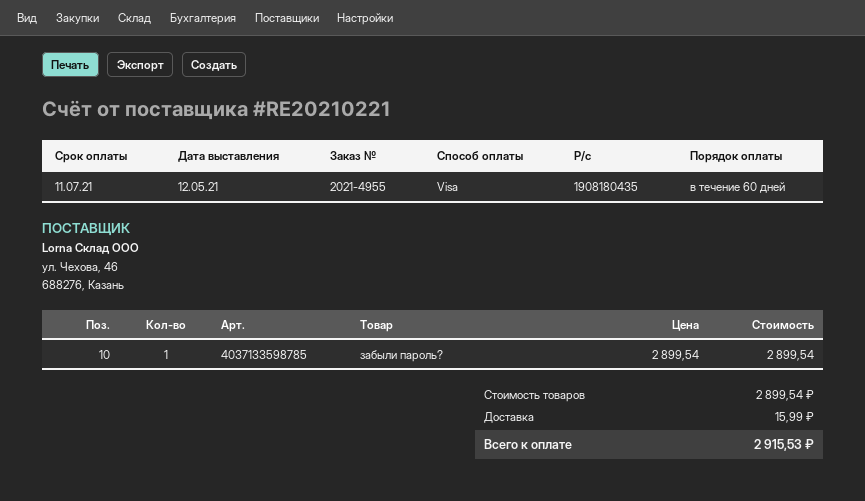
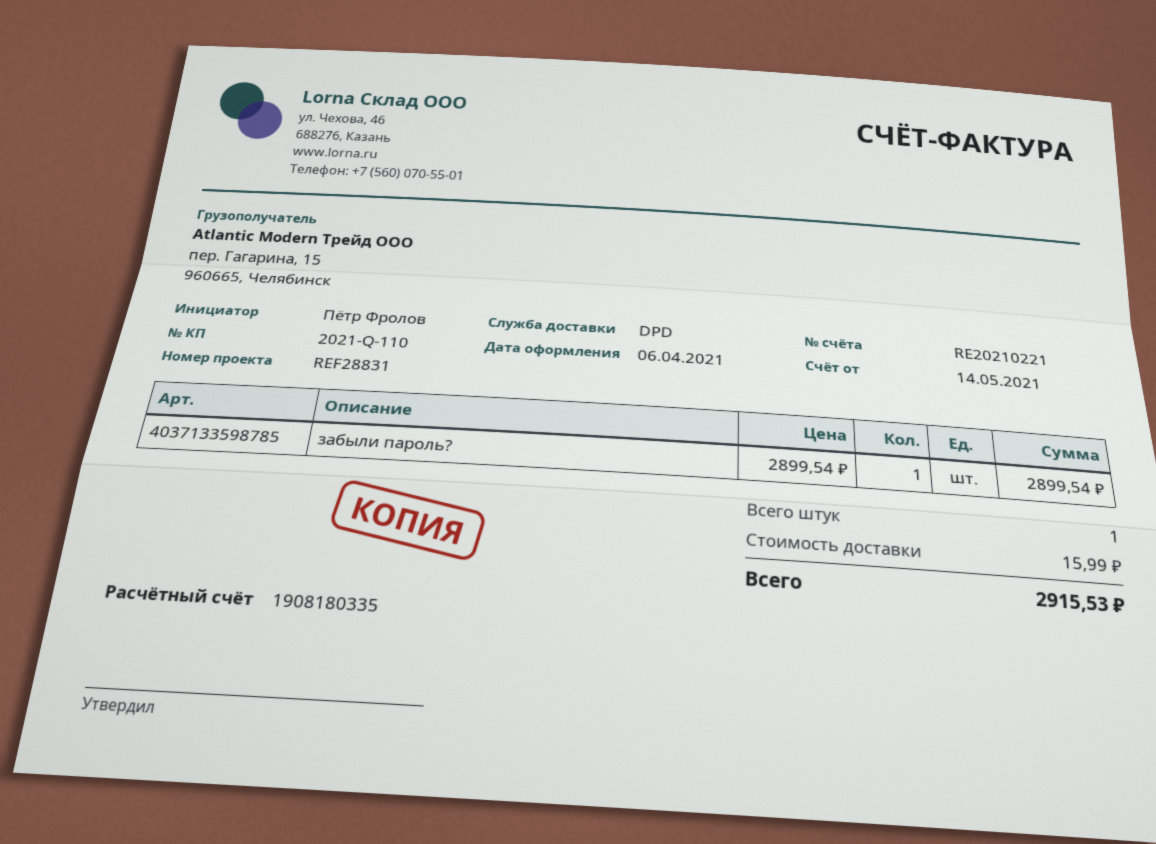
invoice date: 2021-05-12 -> 2021-05-14
bank account: 1908180435 -> 1908180335

